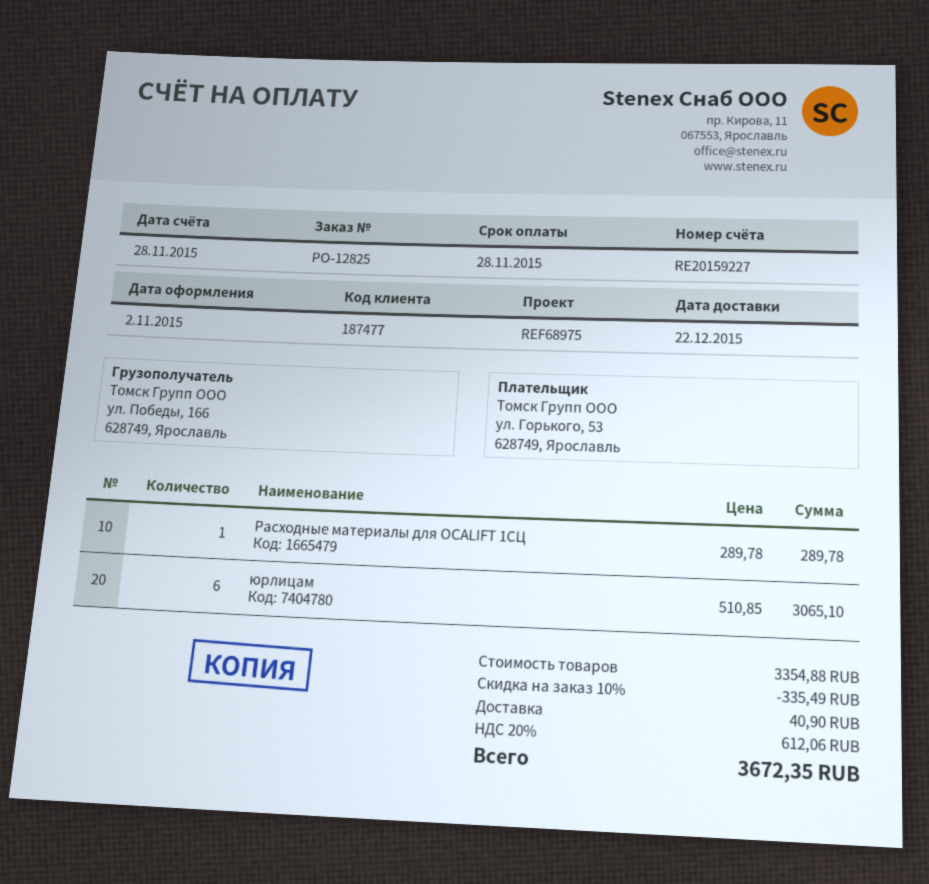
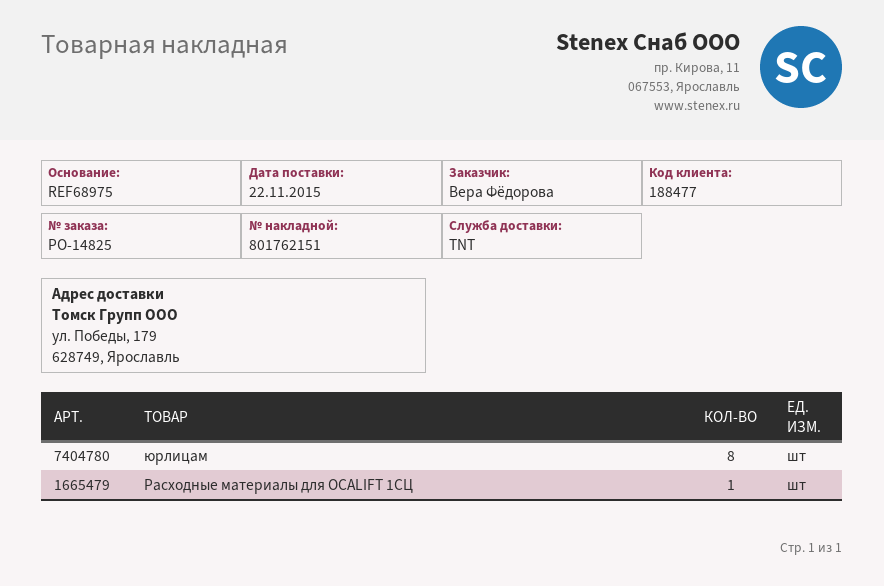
order number: PO-12825 -> PO-14825
delivery date: 2015-12-22 -> 2015-11-22
customer number: 187477 -> 188477
ship to: ул. Победы, 166, 628749, Ярославль -> ул. Победы, 179, 628749, Ярославль
юрлицам: 6 -> 8

